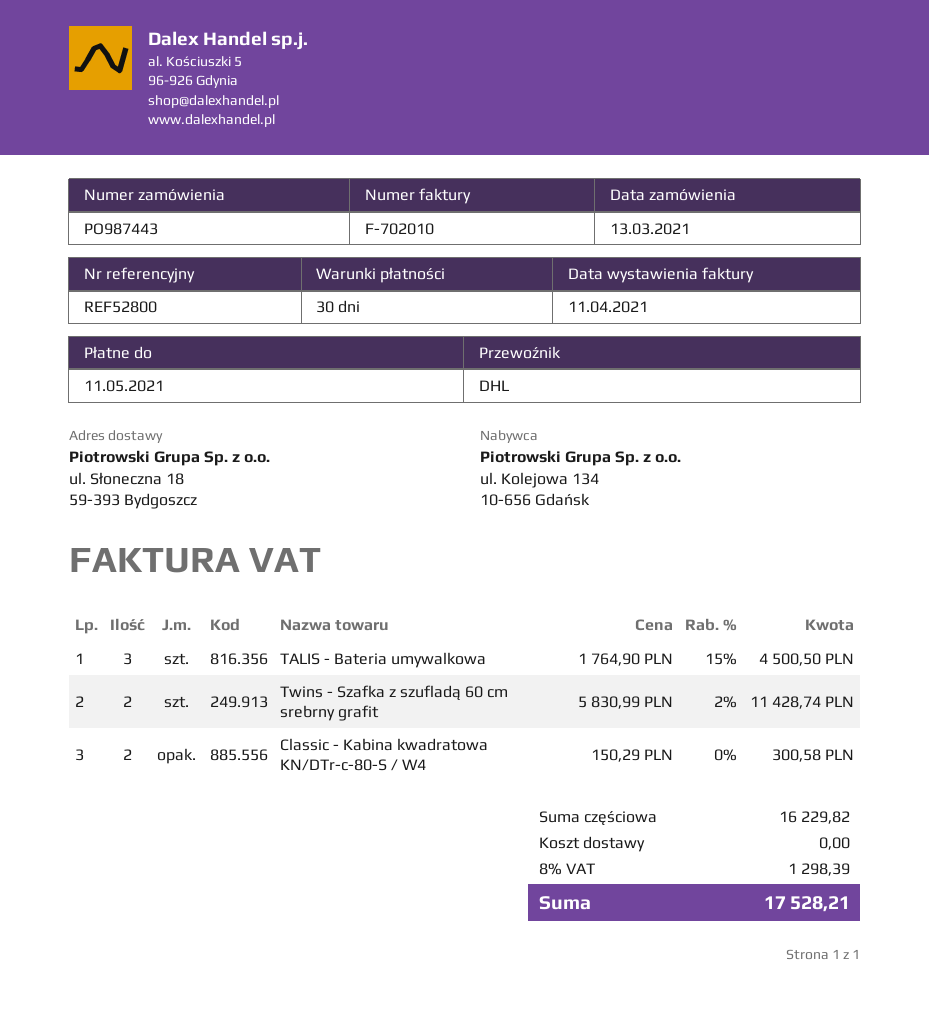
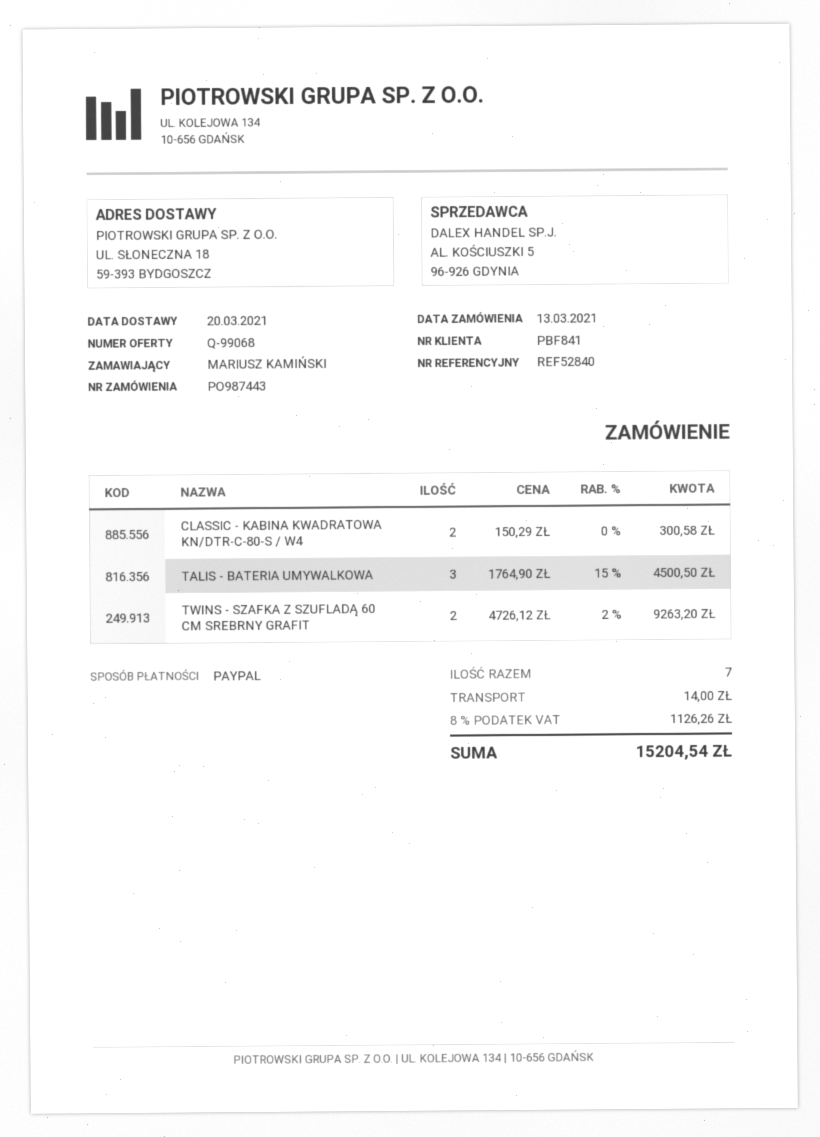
reference: REF52800 -> REF52840
Twins - Szafka z szufladą 60 cm srebrny grafit: 2 x 5830.99 - 2% = 11428.74 -> 2 x 4726.12 - 2% = 9263.20
shipping: 0.00 -> 14.00
tax: 8% = 1298.39 -> 8% = 1126.26
total: 17528.21 -> 15204.54

